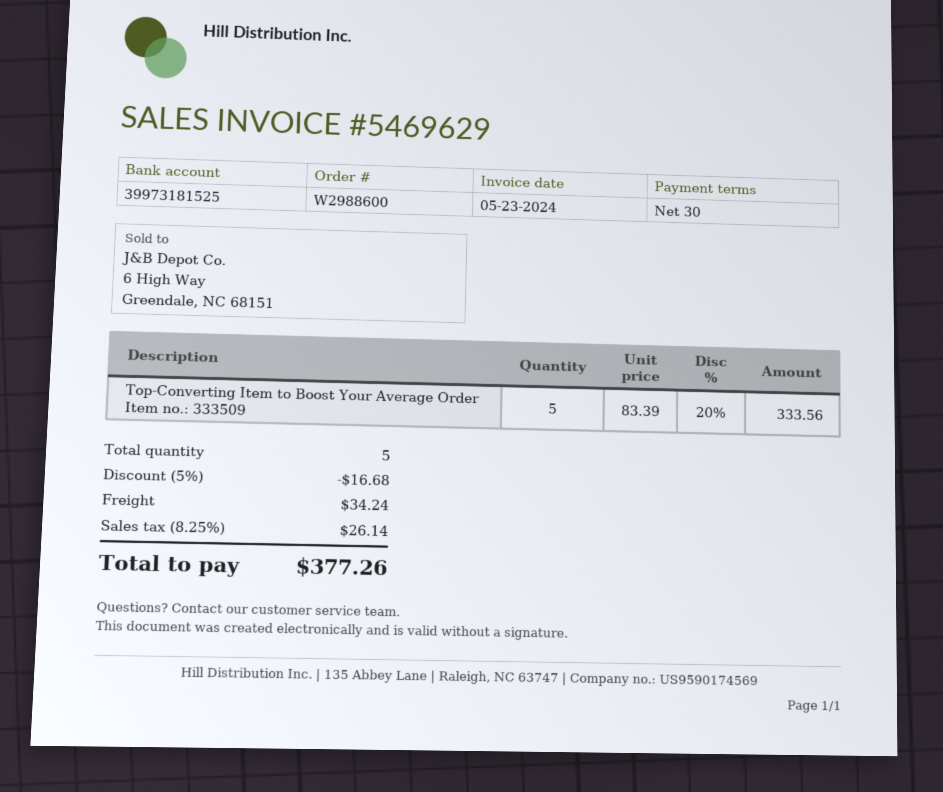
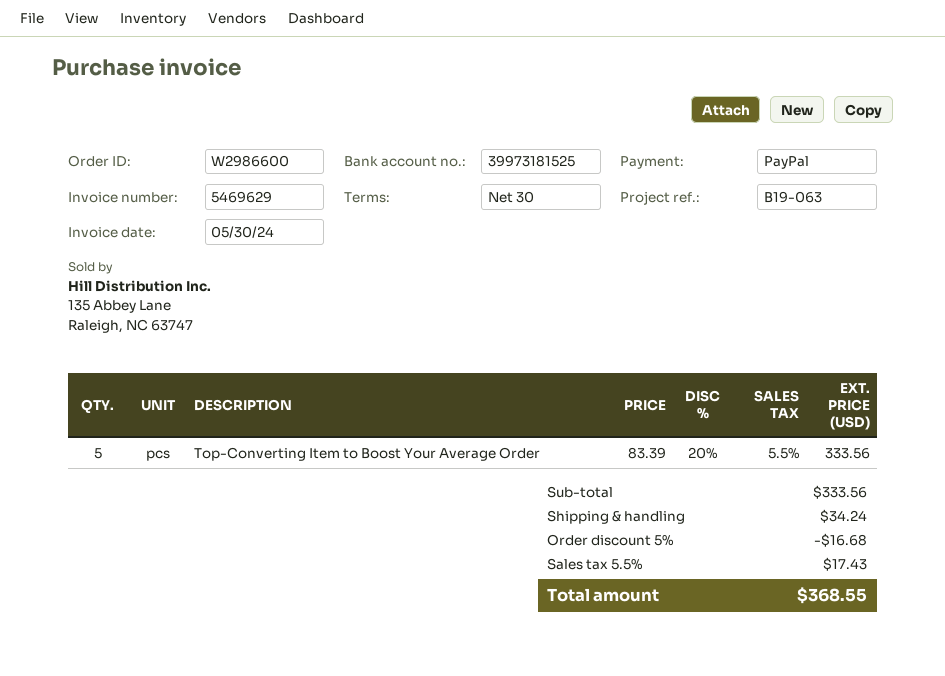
order number: W2988600 -> W2986600
invoice date: 2024-05-23 -> 2024-05-30
tax: 8.25% = 26.14 -> 5.5% = 17.43
total: 377.26 -> 368.55

